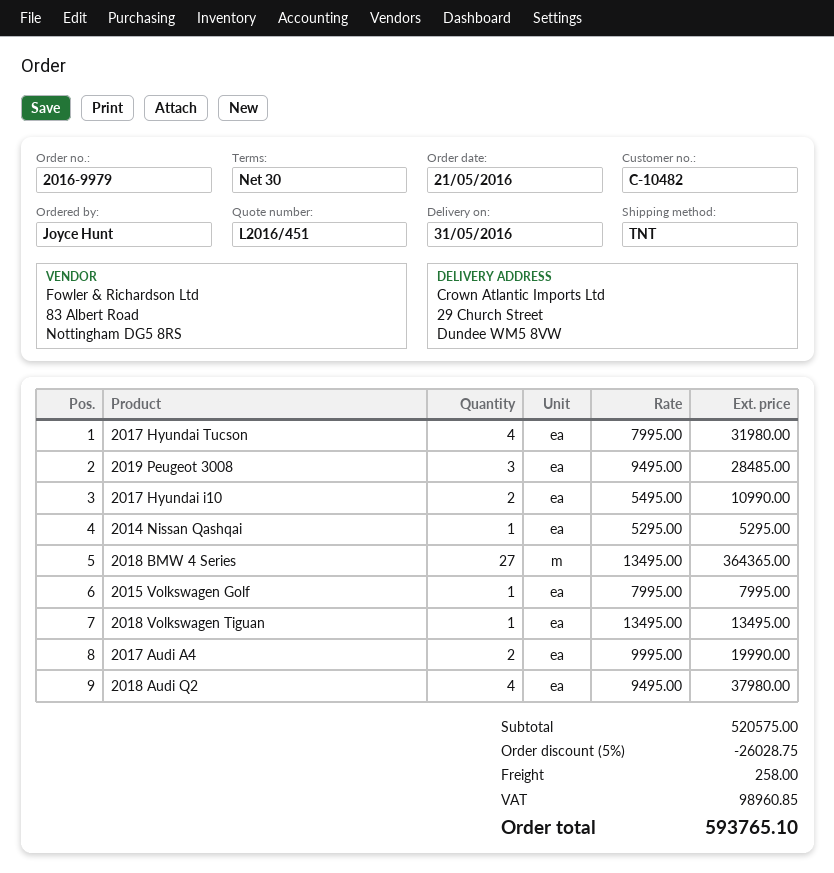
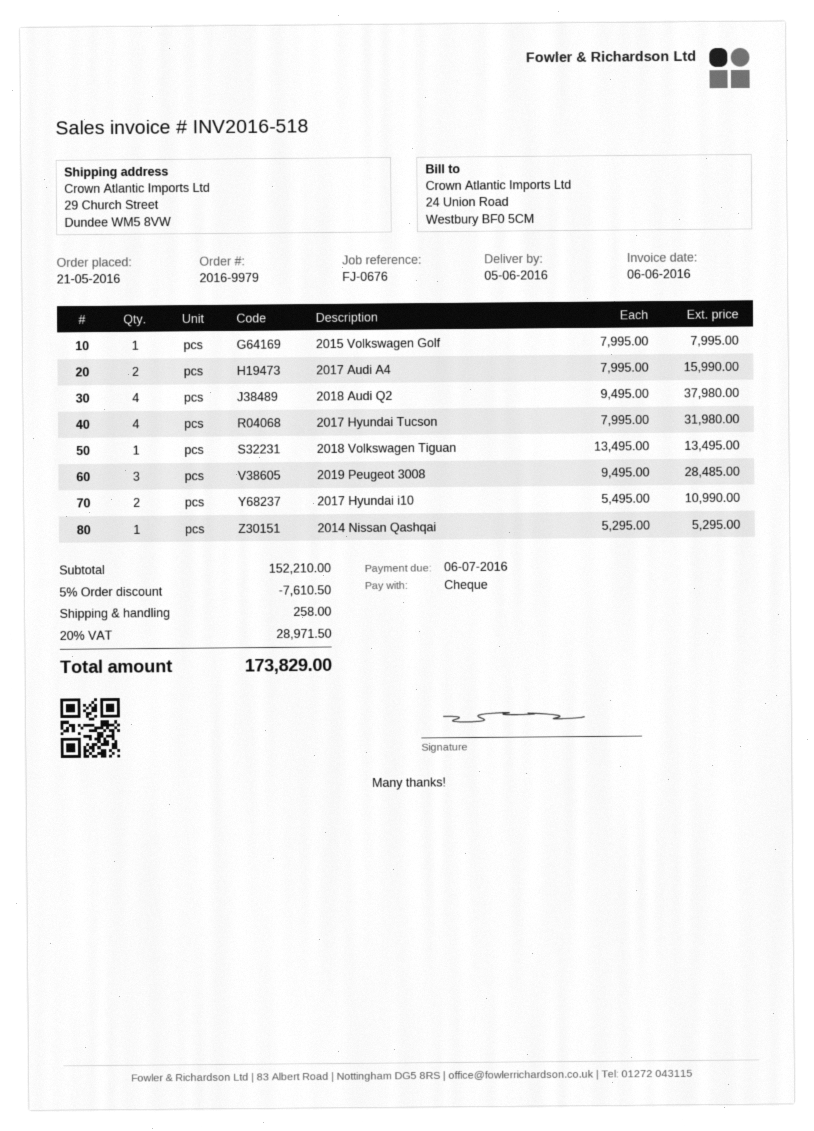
delivery date: 2016-05-31 -> 2016-06-05
2018 BMW 4 Series: 27 x 13495.00 = 364365.00 -> none
2017 Audi A4: 2 x 9995.00 = 19990.00 -> 2 x 7995.00 = 15990.00
subtotal: 520575.00 -> 152210.00
discount: 5% = 26028.75 -> 5% = 7610.50
tax: 98960.85 -> 28971.50
total: 593765.10 -> 173829.00

